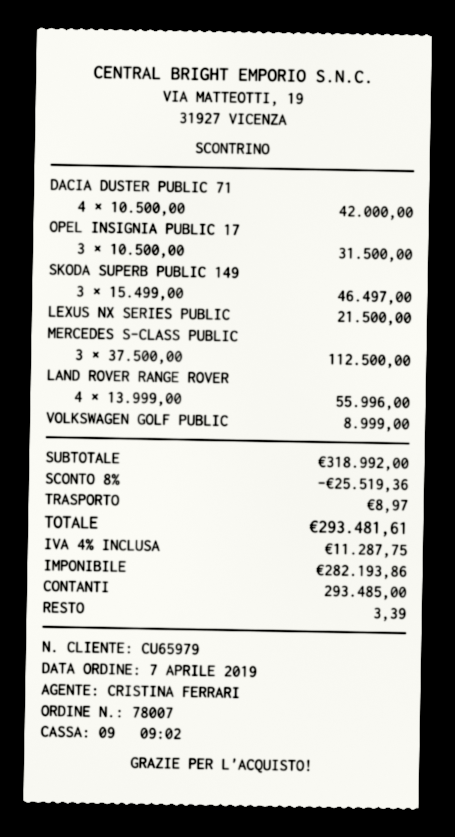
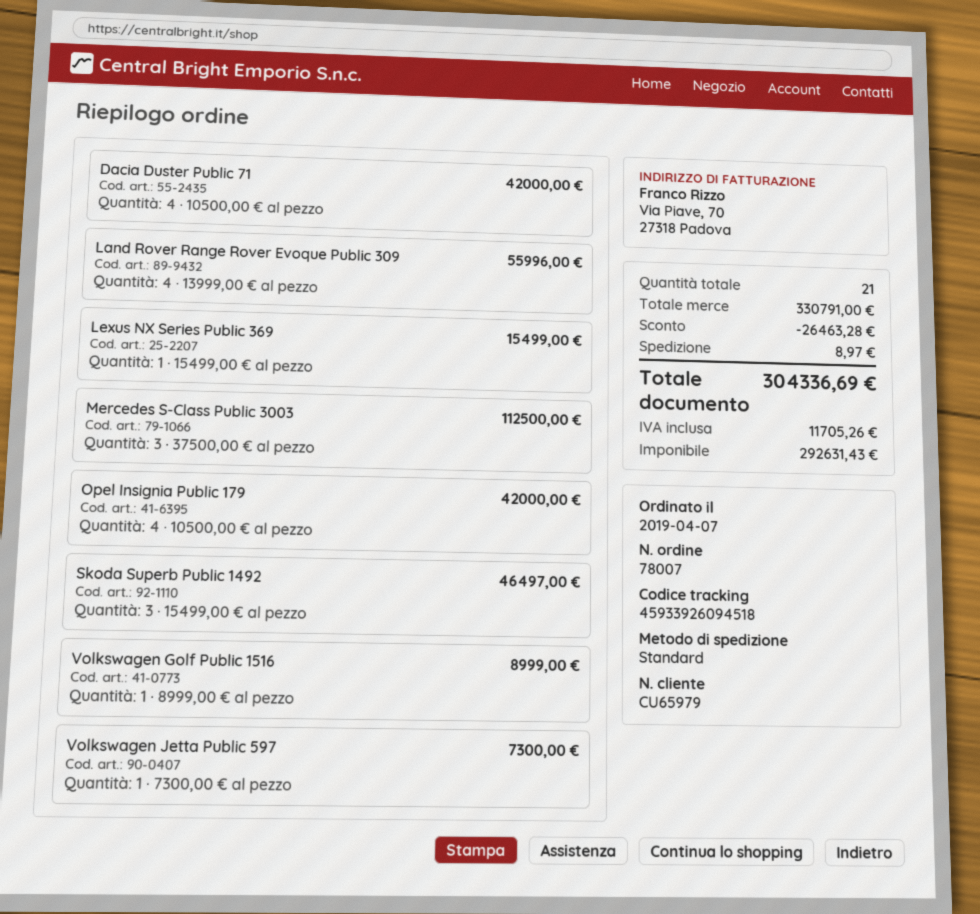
OPEL INSIGNIA PUBLIC 17: 3 x 10500.00 = 31500.00 -> 4 x 10500.00 = 42000.00
LEXUS NX SERIES PUBLIC: 1 x 21500.00 = 21500.00 -> 1 x 15499.00 = 15499.00
Volkswagen Jetta Public 597: none -> 1 x 7300.00 = 7300.00
subtotal: 318992.00 -> 330791.00
discount: 25519.36 -> 26463.28
net: 282193.86 -> 292631.43
tax: 11287.75 -> 11705.26
total: 293481.61 -> 304336.69

